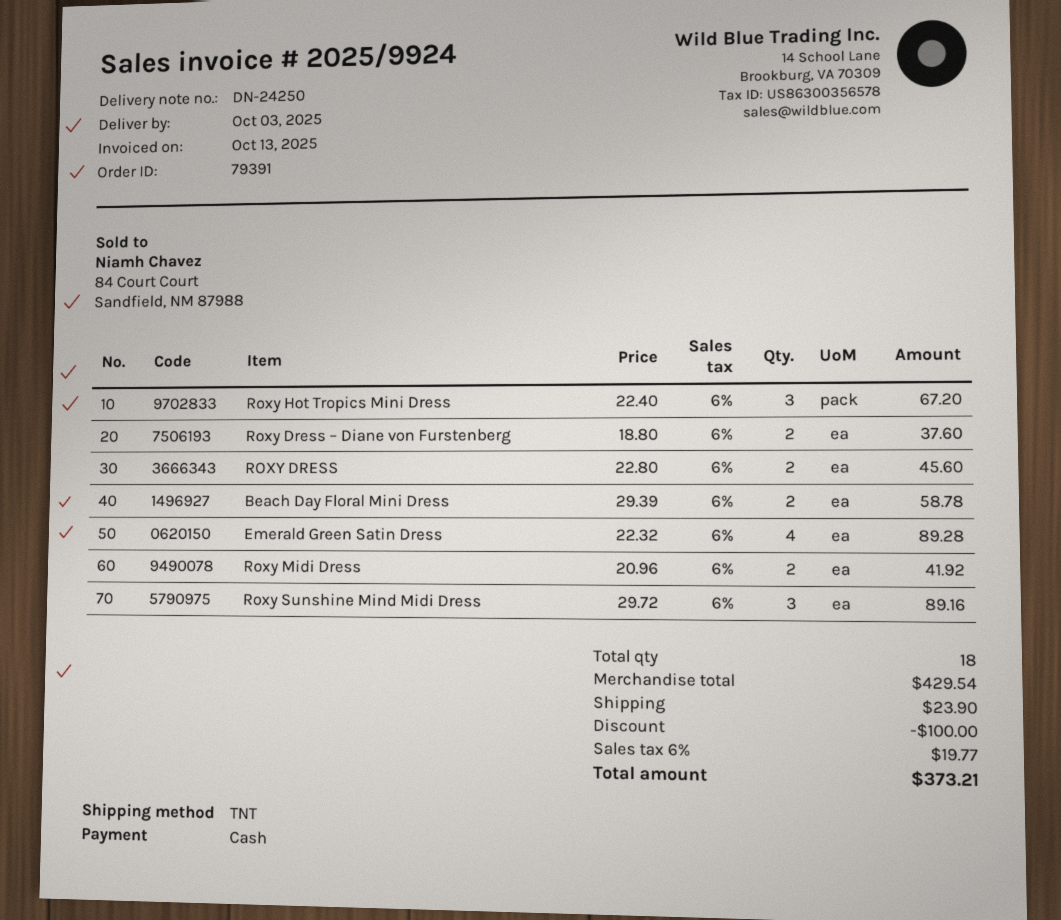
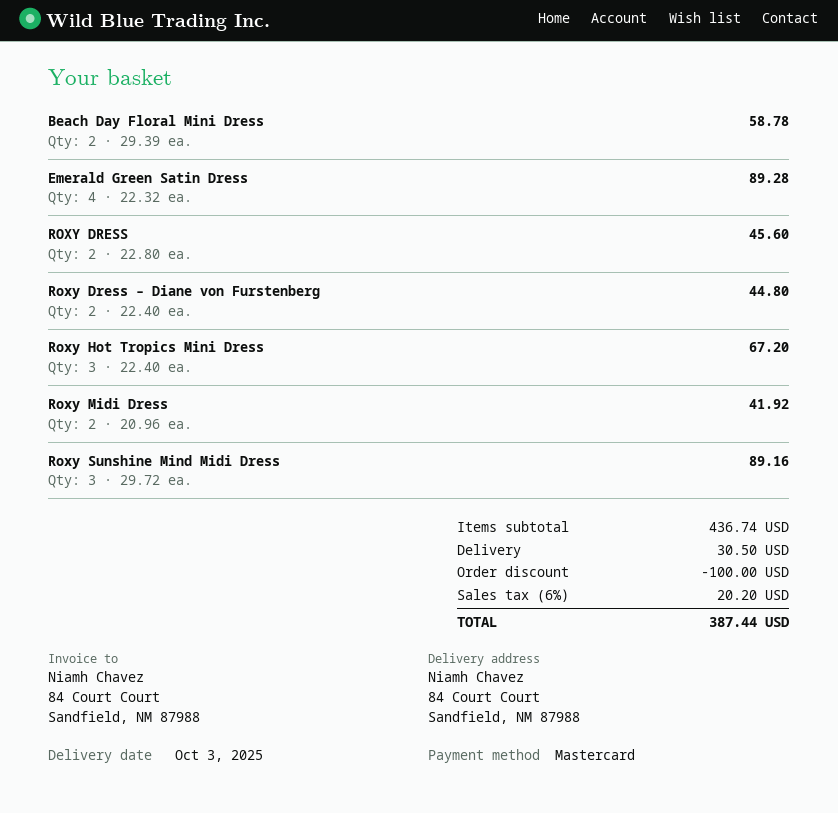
payment method: cash -> Mastercard
Roxy Dress – Diane von Furstenberg: 2 x 18.80 = 37.60 -> 2 x 22.40 = 44.80
subtotal: 429.54 -> 436.74
shipping: 23.90 -> 30.50
tax: 6% = 19.77 -> 6% = 20.20
total: 373.21 -> 387.44

